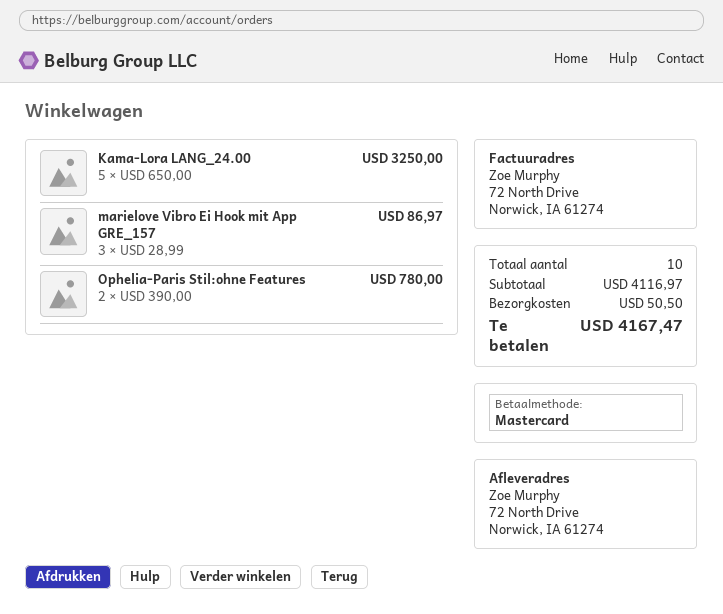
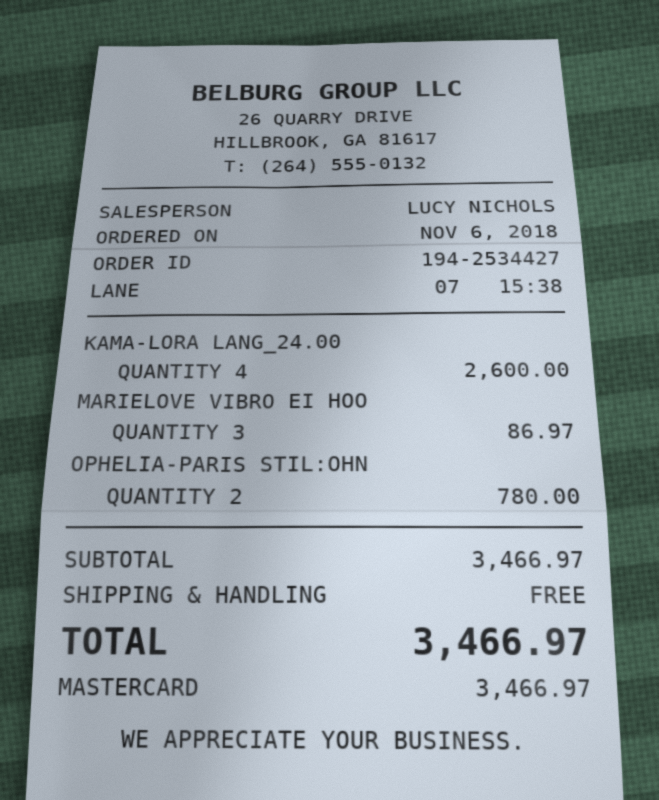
Kama-Lora LANG_24.00: 5 for 3250.00 -> 4 for 2600.00
subtotal: 4116.97 -> 3466.97
shipping: 50.50 -> 0.00
total: 4167.47 -> 3466.97

